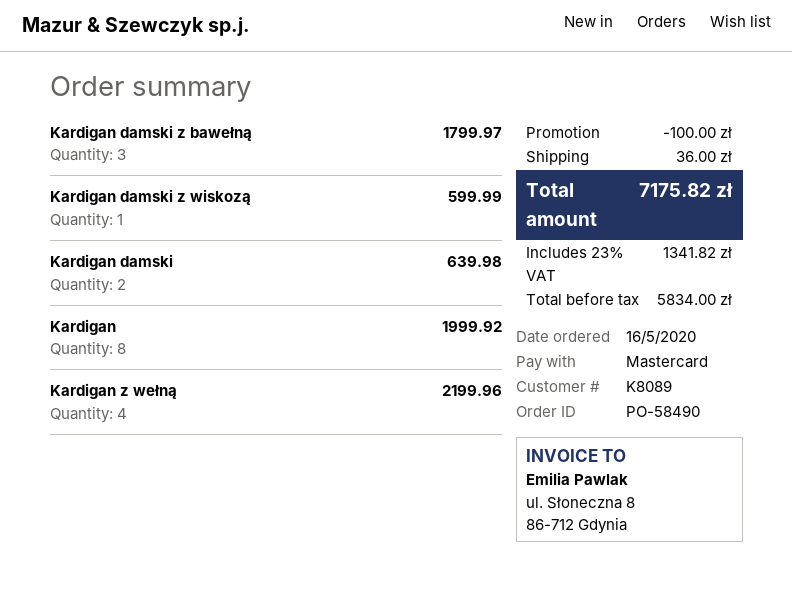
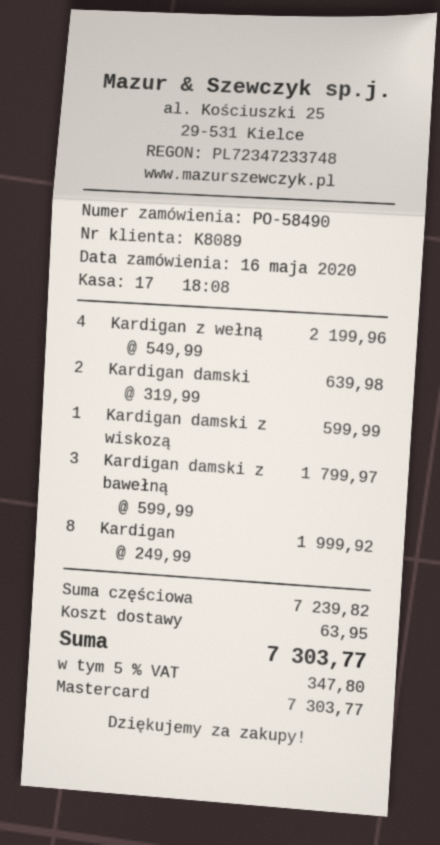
discount: 100.00 -> none
shipping: 36.00 -> 63.95
tax: 23% = 1341.82 -> 5% = 347.80
total: 7175.82 -> 7303.77

